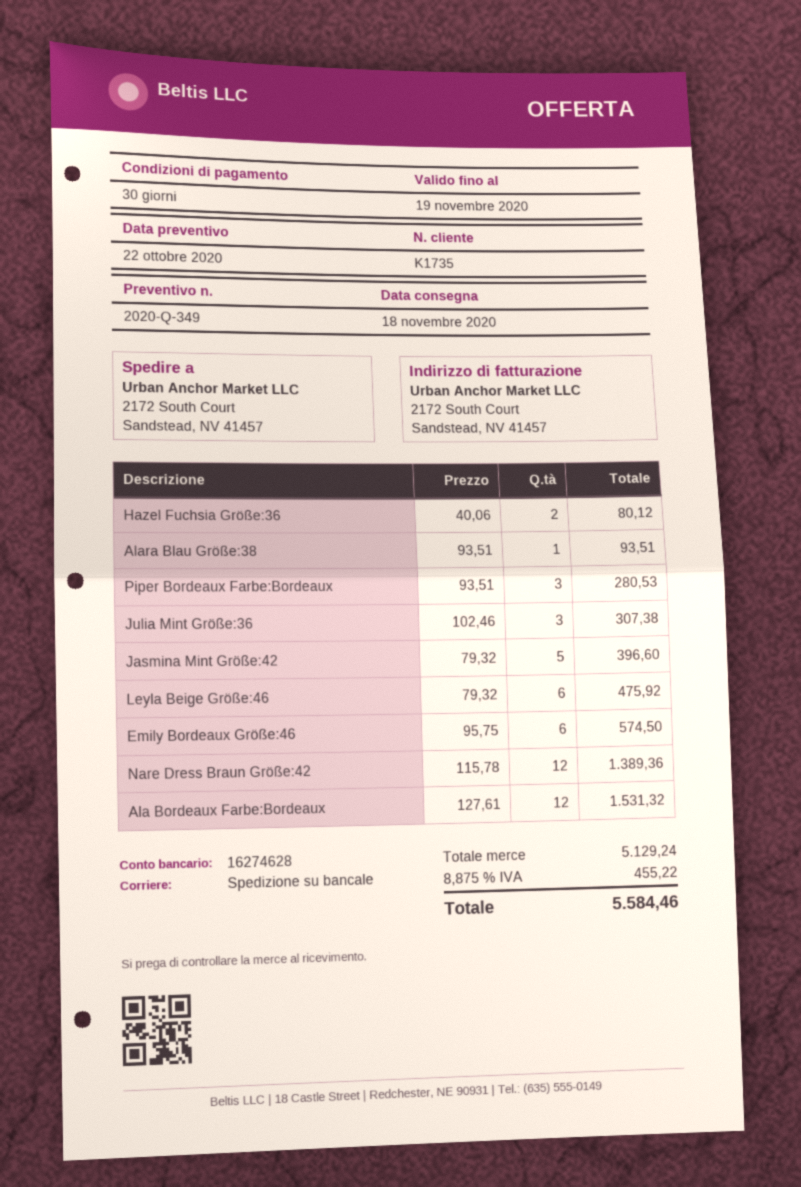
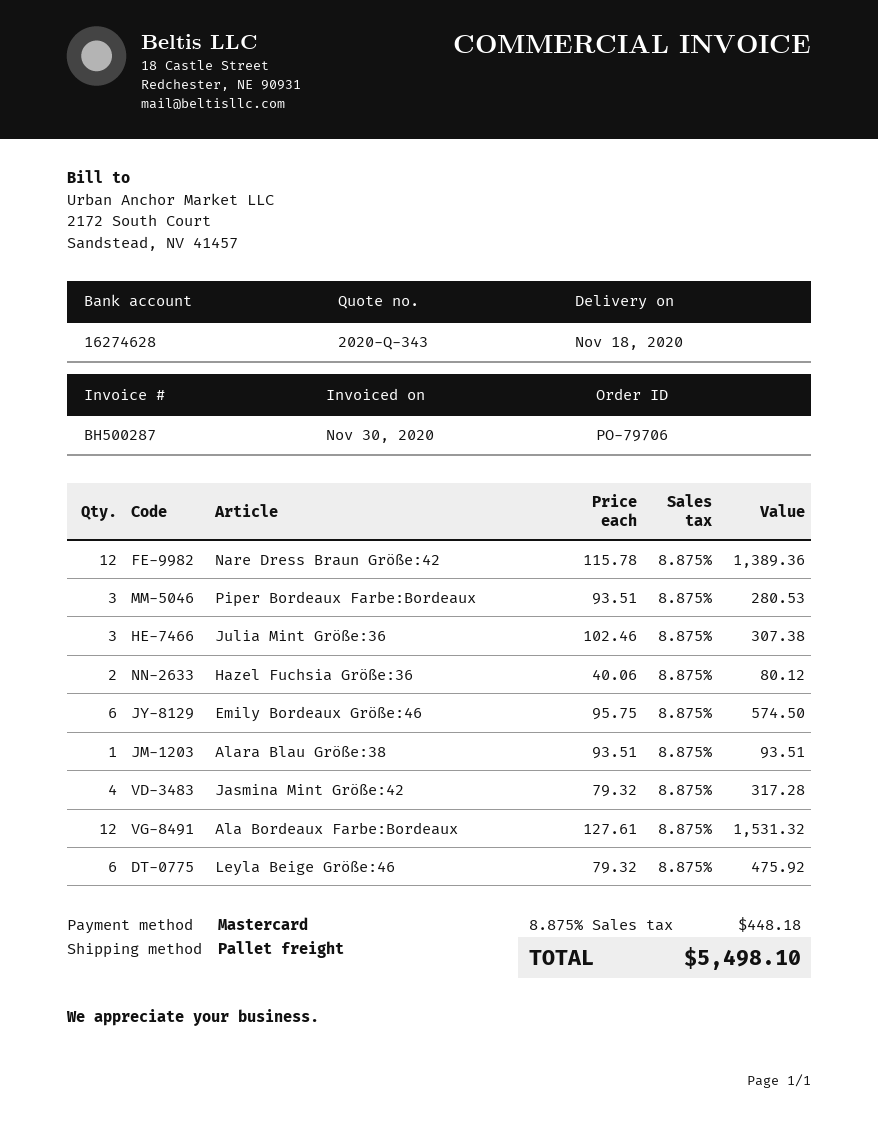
quote number: 2020-Q-349 -> 2020-Q-343
Jasmina Mint Größe:42: 5 x 79.32 = 396.60 -> 4 x 79.32 = 317.28
tax: 8.875% = 455.22 -> 8.875% = 448.18
total: 5584.46 -> 5498.10

